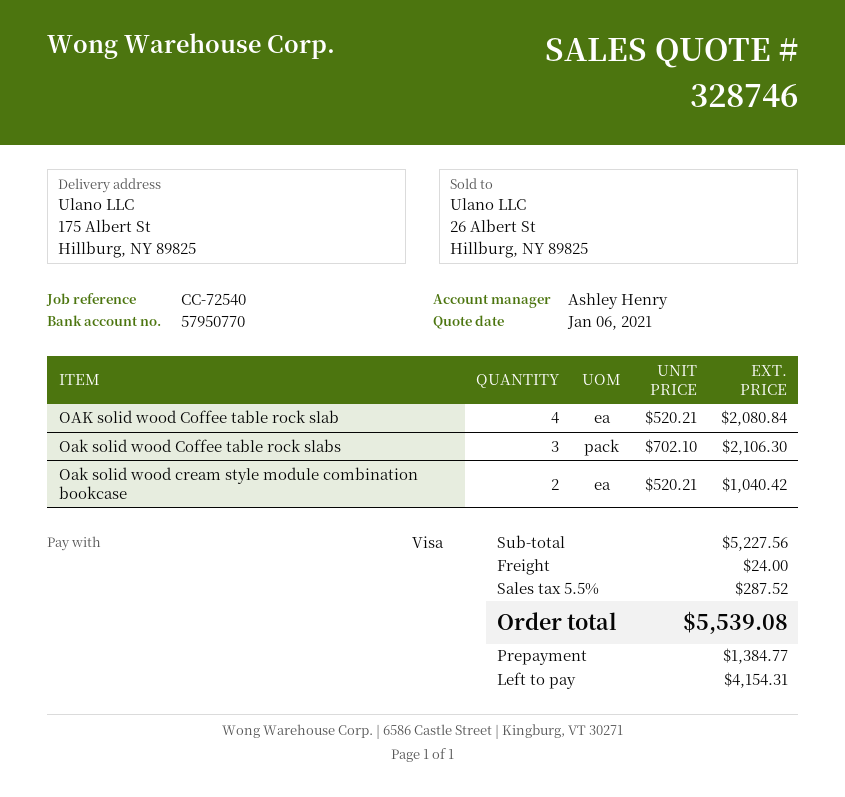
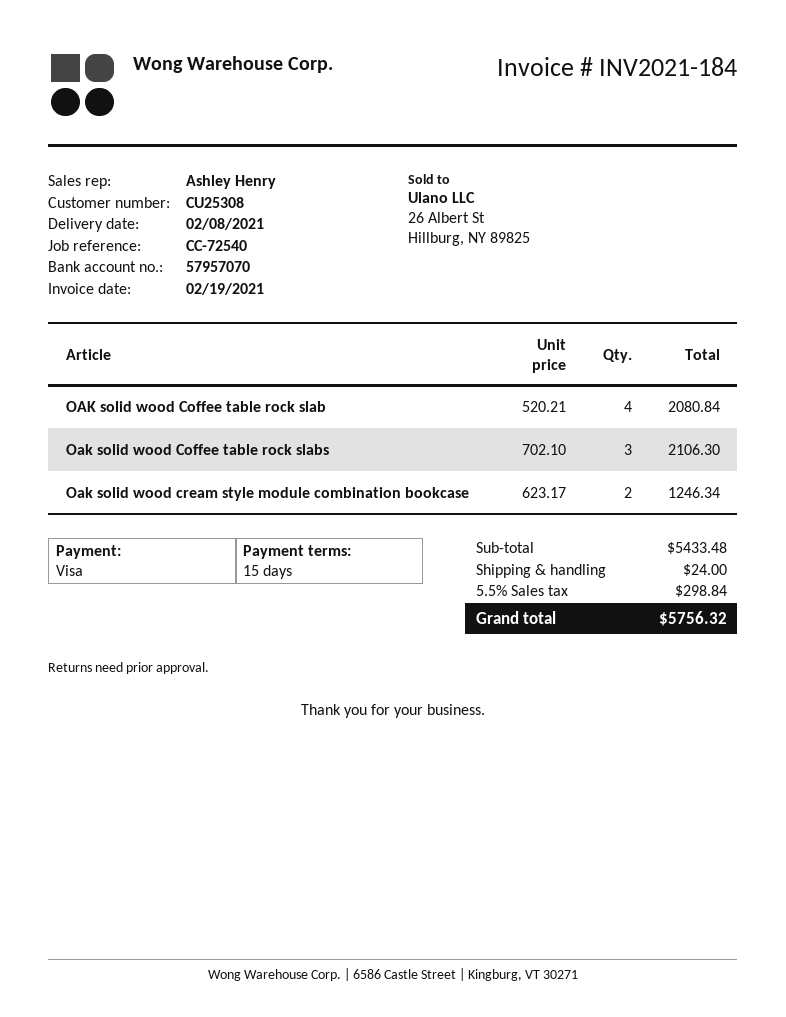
bank account: 57950770 -> 57957070
Oak solid wood cream style module combination bookcase: 2 x 520.21 = 1040.42 -> 2 x 623.17 = 1246.34
subtotal: 5227.56 -> 5433.48
tax: 5.5% = 287.52 -> 5.5% = 298.84
total: 5539.08 -> 5756.32

